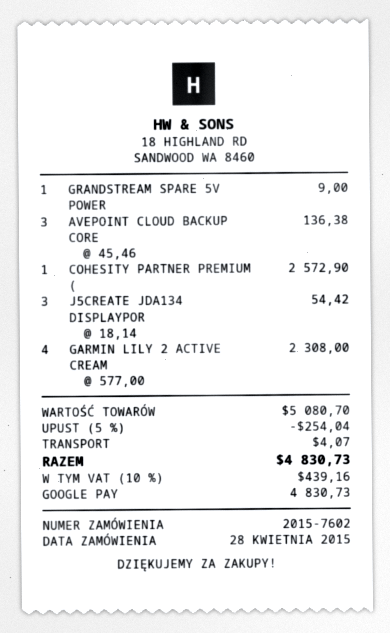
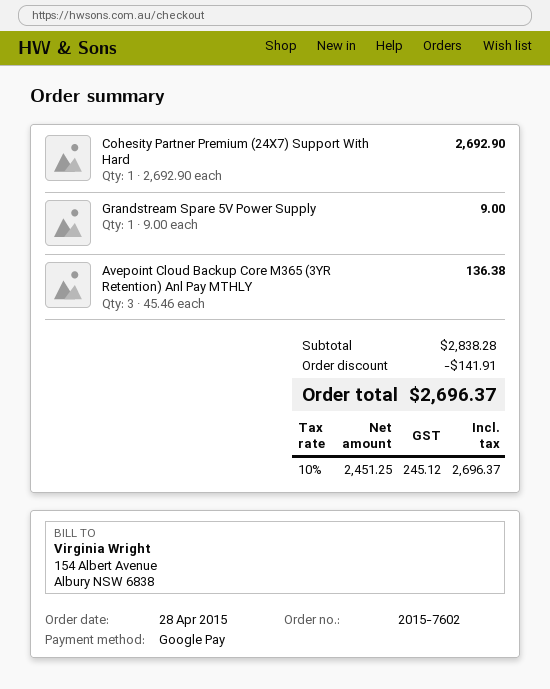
COHESITY PARTNER PREMIUM (: 1 x 2572.90 = 2572.90 -> 1 x 2692.90 = 2692.90
J5CREATE JDA134 DISPLAYPOR: 3 x 18.14 = 54.42 -> none
GARMIN LILY 2 ACTIVE CREAM: 4 x 577.00 = 2308.00 -> none
subtotal: 5080.70 -> 2838.28
discount: 254.04 -> 141.91
shipping: 4.07 -> none
tax: 10% = 439.16 -> 10% = 245.12
total: 4830.73 -> 2696.37

